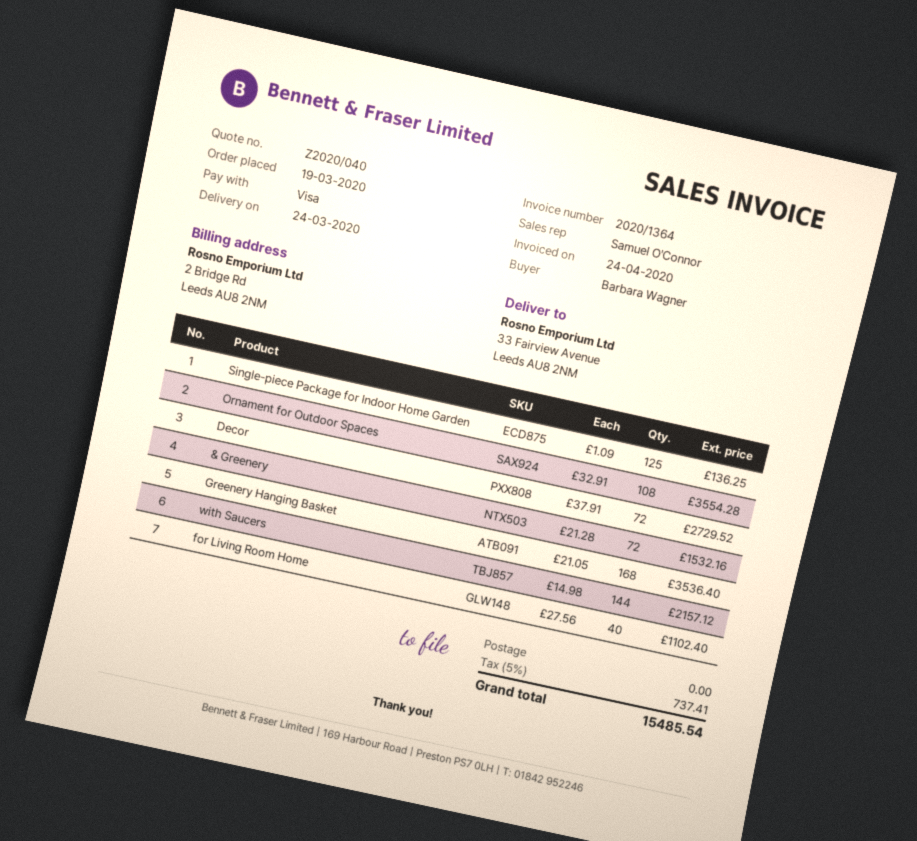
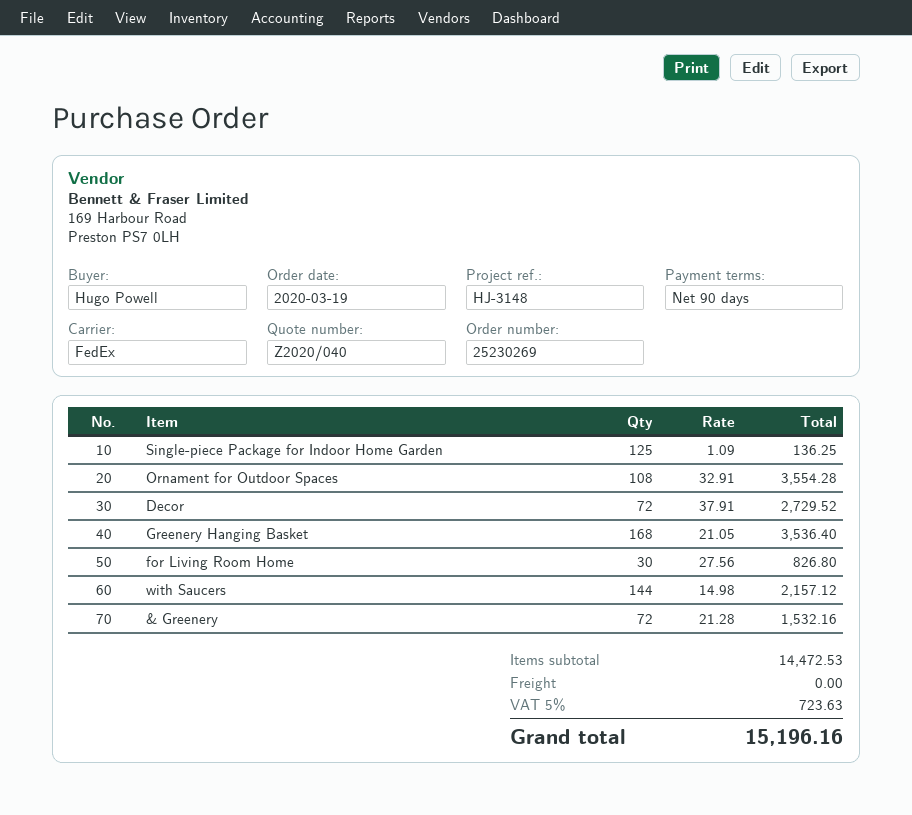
ordered by: Barbara Wagner -> Hugo Powell
for Living Room Home: 40 x 27.56 = 1102.40 -> 30 x 27.56 = 826.80
tax: 5% = 737.41 -> 5% = 723.63
total: 15485.54 -> 15196.16

